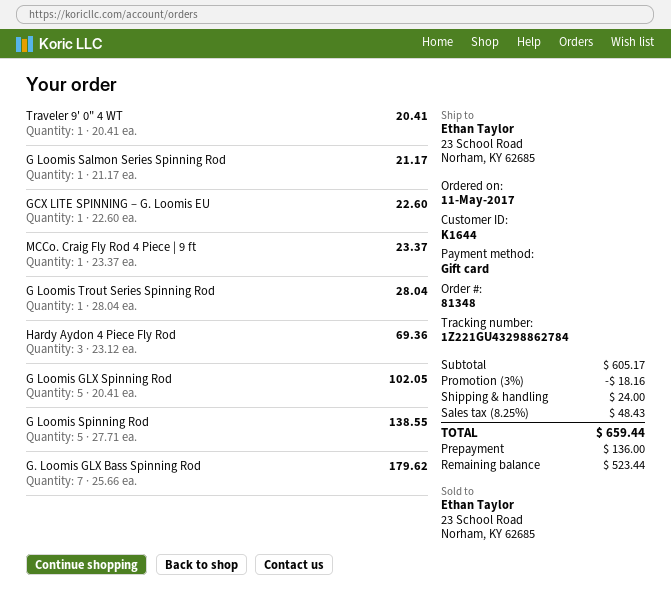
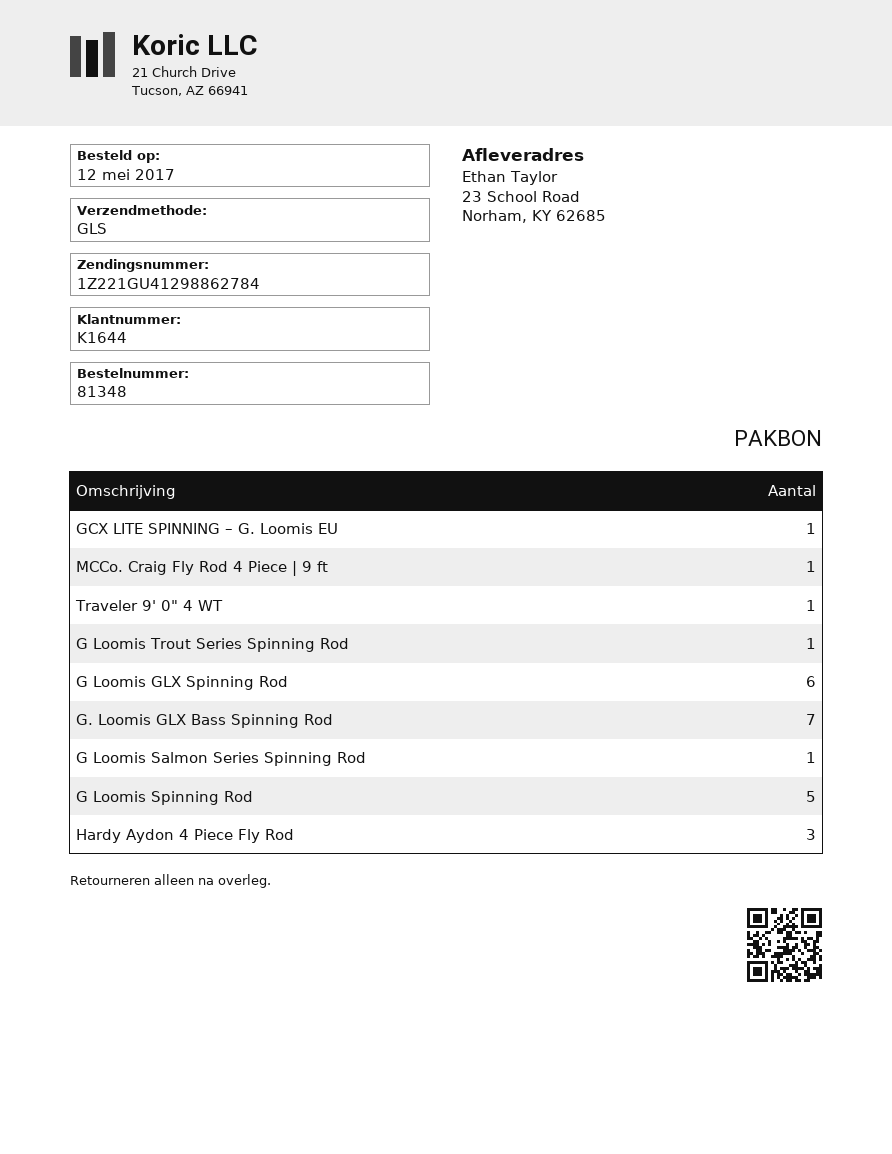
order date: 2017-05-11 -> 2017-05-12
tracking number: 1Z221GU43298862784 -> 1Z221GU41298862784
G Loomis GLX Spinning Rod: 5 -> 6

